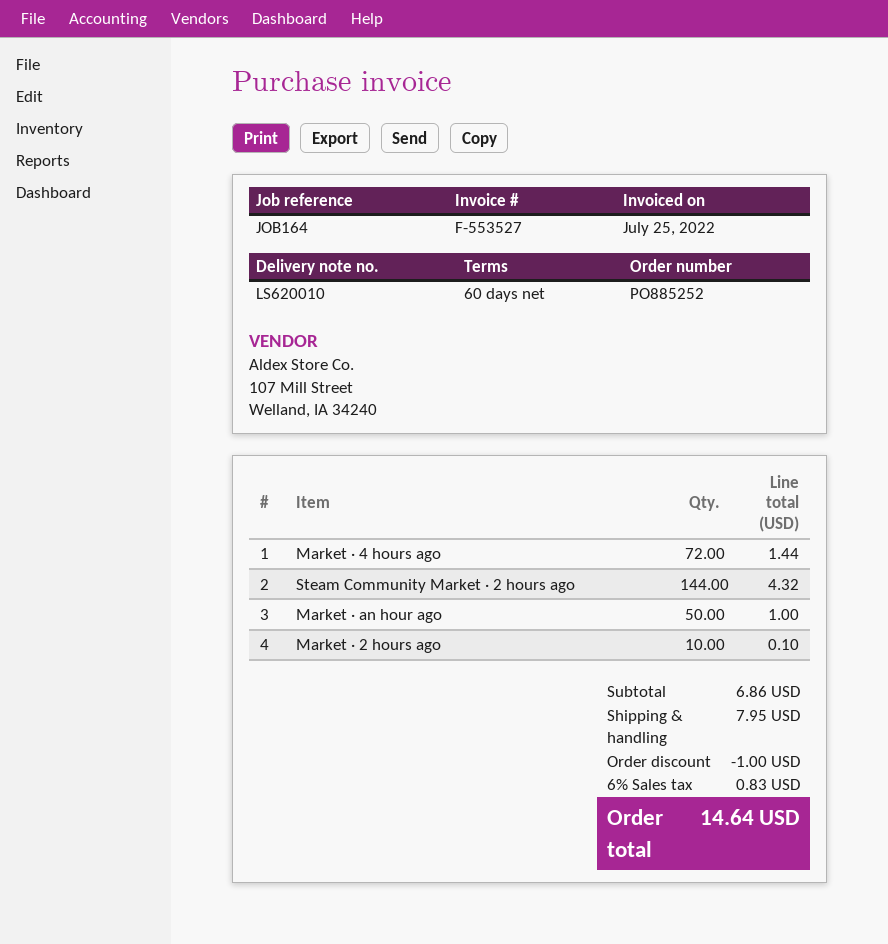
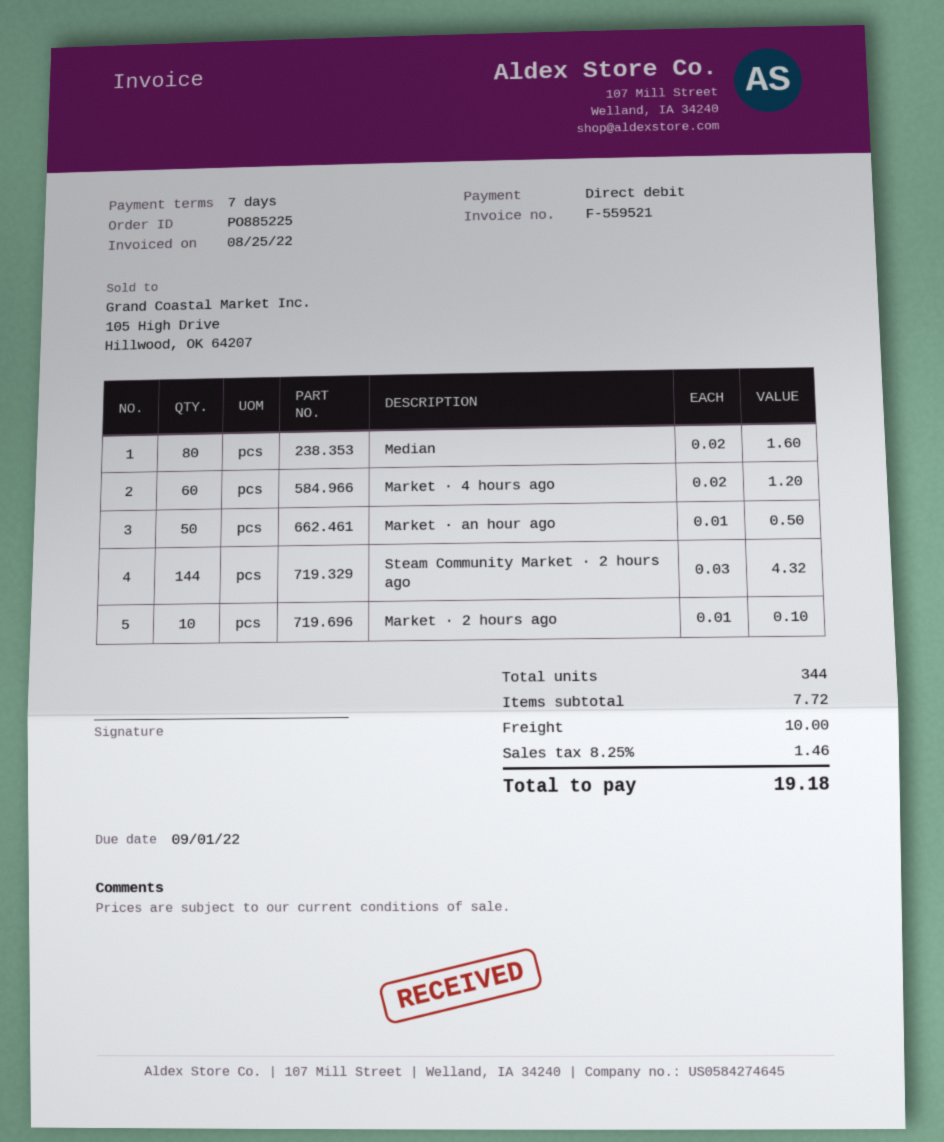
order number: PO885252 -> PO885225
invoice number: F-553527 -> F-559521
invoice date: 2022-07-25 -> 2022-08-25
payment terms: 60 days -> 7 days
Market · 4 hours ago: 72 for 1.44 -> 60 for 1.20
Market · an hour ago: 50 for 1.00 -> 50 for 0.50
Median: none -> 80 for 1.60
subtotal: 6.86 -> 7.72
discount: 1.00 -> none
shipping: 7.95 -> 10.00
tax: 6% = 0.83 -> 8.25% = 1.46
total: 14.64 -> 19.18

